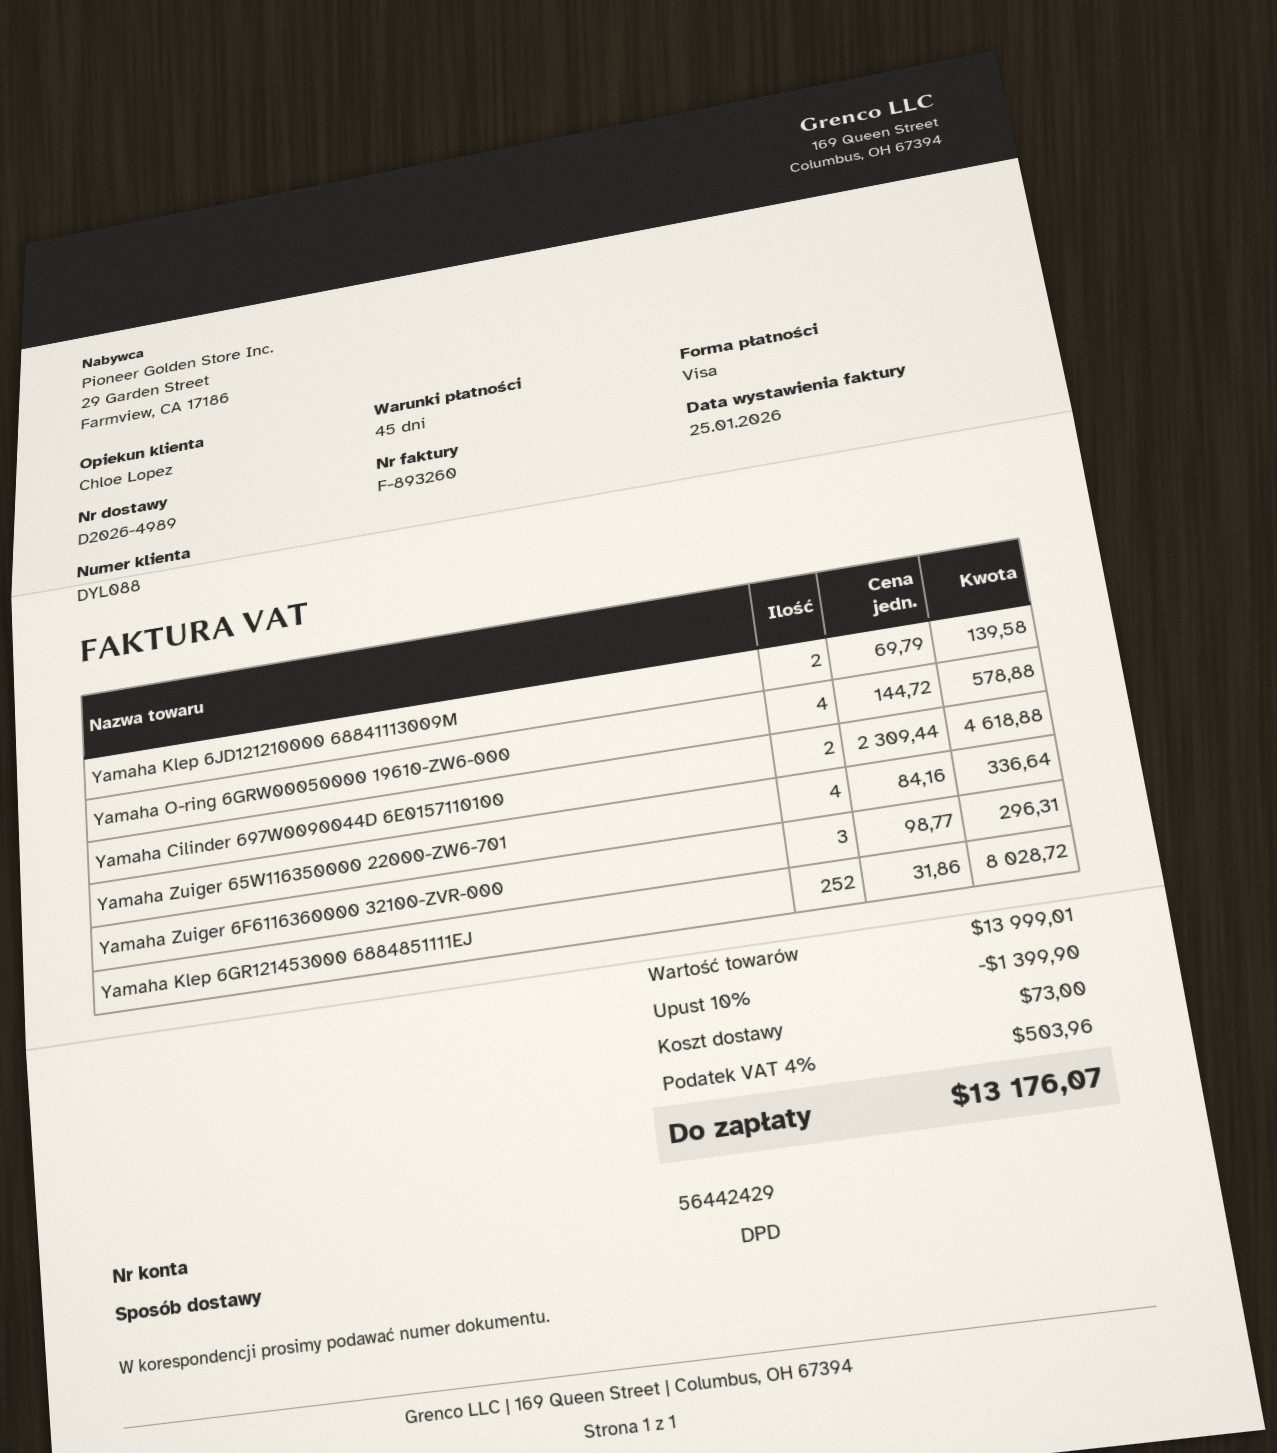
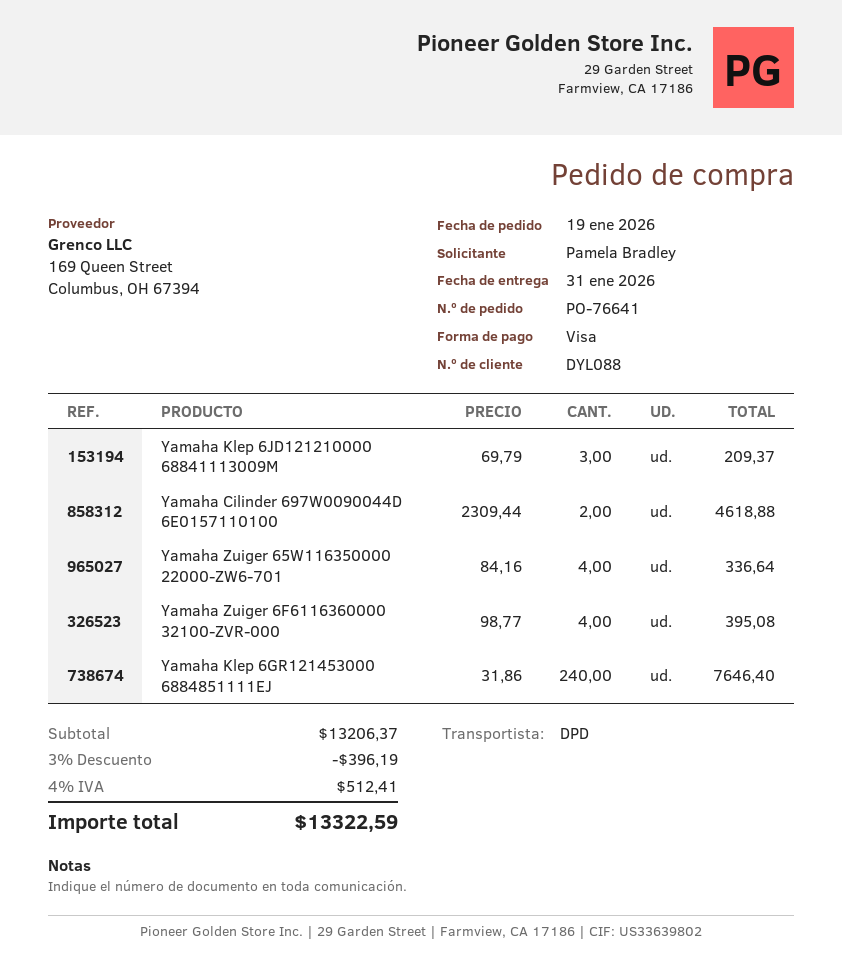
Yamaha Klep 6JD121210000 68841113009M: 2 x 69.79 = 139.58 -> 3 x 69.79 = 209.37
Yamaha O-ring 6GRW00050000 19610-ZW6-000: 4 x 144.72 = 578.88 -> none
Yamaha Zuiger 6F6116360000 32100-ZVR-000: 3 x 98.77 = 296.31 -> 4 x 98.77 = 395.08
Yamaha Klep 6GR121453000 6884851111EJ: 252 x 31.86 = 8028.72 -> 240 x 31.86 = 7646.40
subtotal: 13999.01 -> 13206.37
discount: 10% = 1399.90 -> 3% = 396.19
shipping: 73.00 -> none
tax: 4% = 503.96 -> 4% = 512.41
total: 13176.07 -> 13322.59

